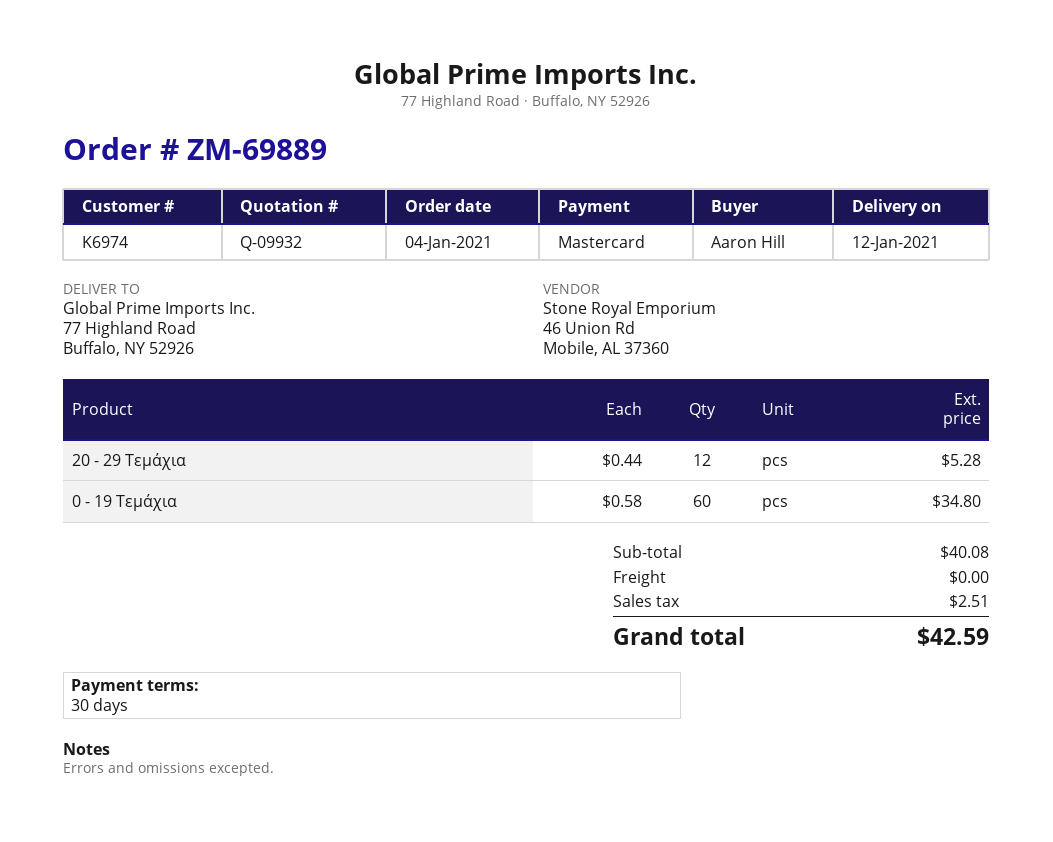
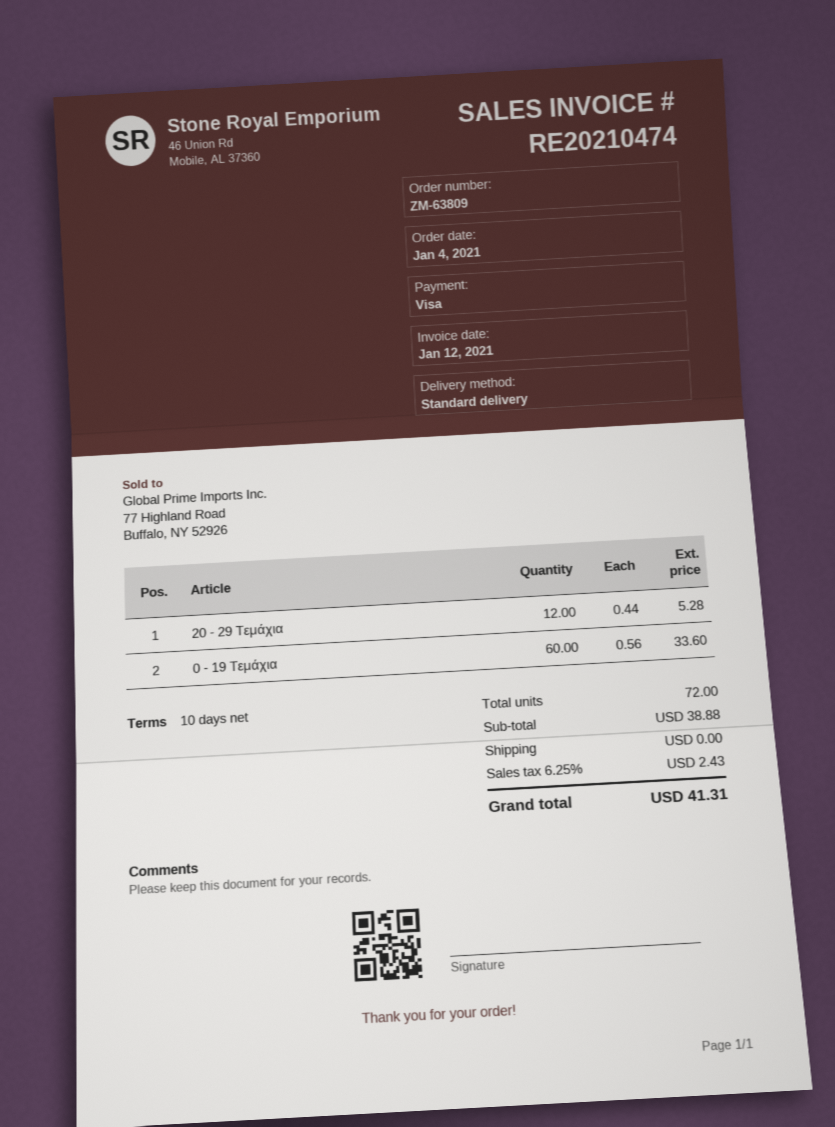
order number: ZM-69889 -> ZM-63809
payment terms: 30 days -> 10 days
payment method: Mastercard -> Visa
0 - 19 Τεμάχια: 60 x 0.58 = 34.80 -> 60 x 0.56 = 33.60
subtotal: 40.08 -> 38.88
tax: 2.51 -> 2.43
total: 42.59 -> 41.31

